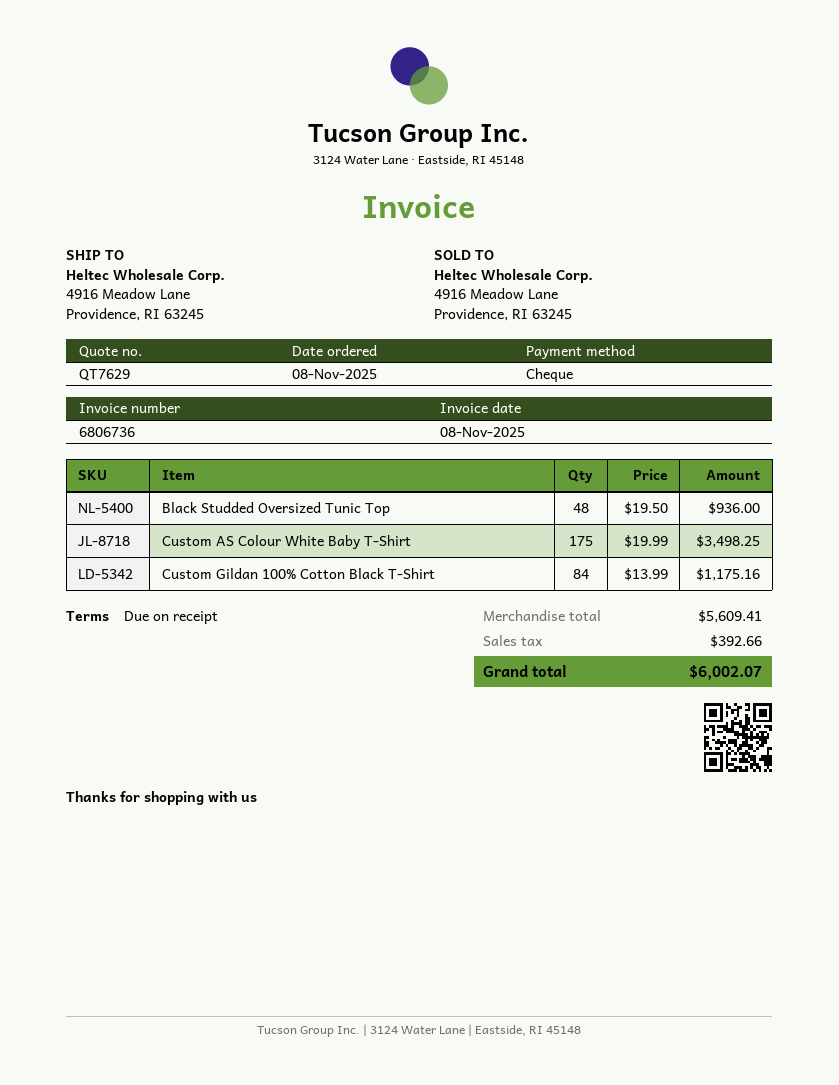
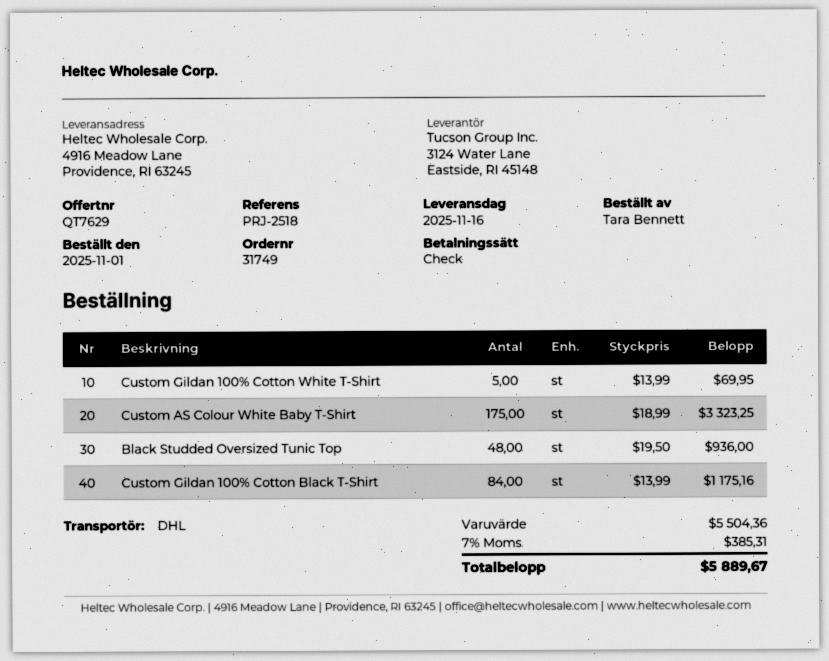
order date: 2025-11-08 -> 2025-11-01
Custom AS Colour White Baby T-Shirt: 175 x 19.99 = 3498.25 -> 175 x 18.99 = 3323.25
Custom Gildan 100% Cotton White T-Shirt: none -> 5 x 13.99 = 69.95
subtotal: 5609.41 -> 5504.36
tax: 392.66 -> 385.31
total: 6002.07 -> 5889.67

